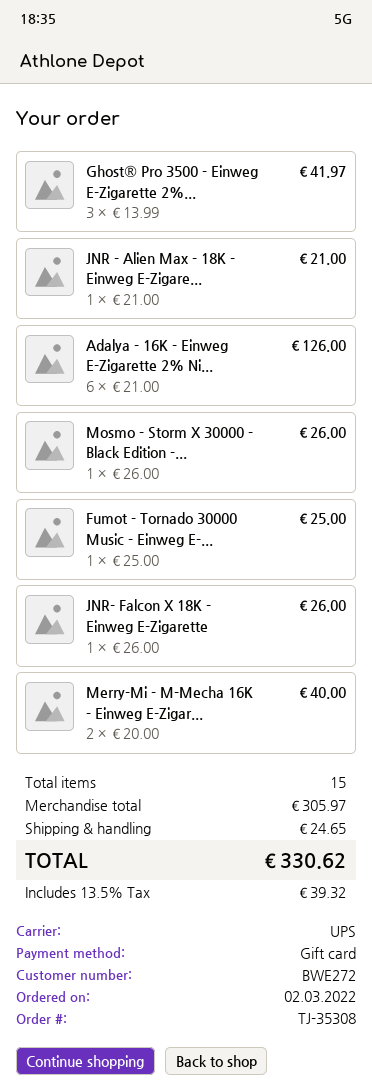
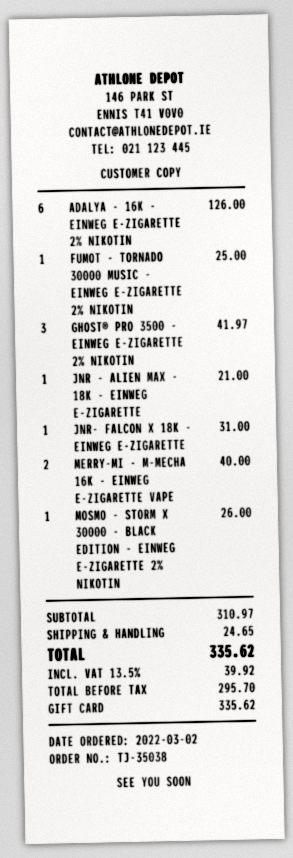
order number: TJ-35308 -> TJ-35038
JNR- Falcon X 18K - Einweg E-Zigarette: 1 for 26.00 -> 1 for 31.00
subtotal: 305.97 -> 310.97
tax: 13.5% = 39.32 -> 13.5% = 39.92
total: 330.62 -> 335.62

